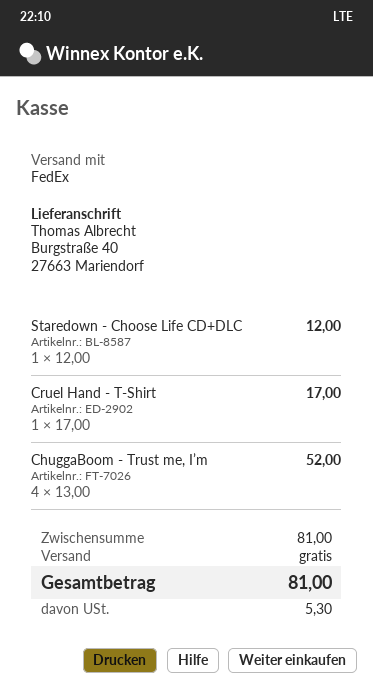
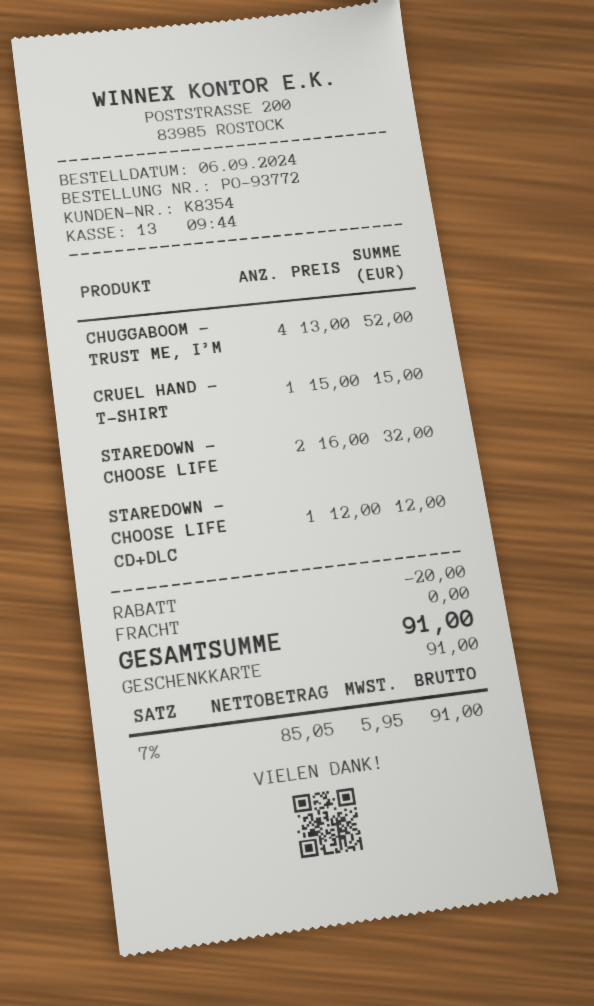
Cruel Hand - T-Shirt: 1 x 17.00 = 17.00 -> 1 x 15.00 = 15.00
STAREDOWN - CHOOSE LIFE: none -> 2 x 16.00 = 32.00
discount: none -> 20.00
tax: 5.30 -> 5.95
total: 81.00 -> 91.00

